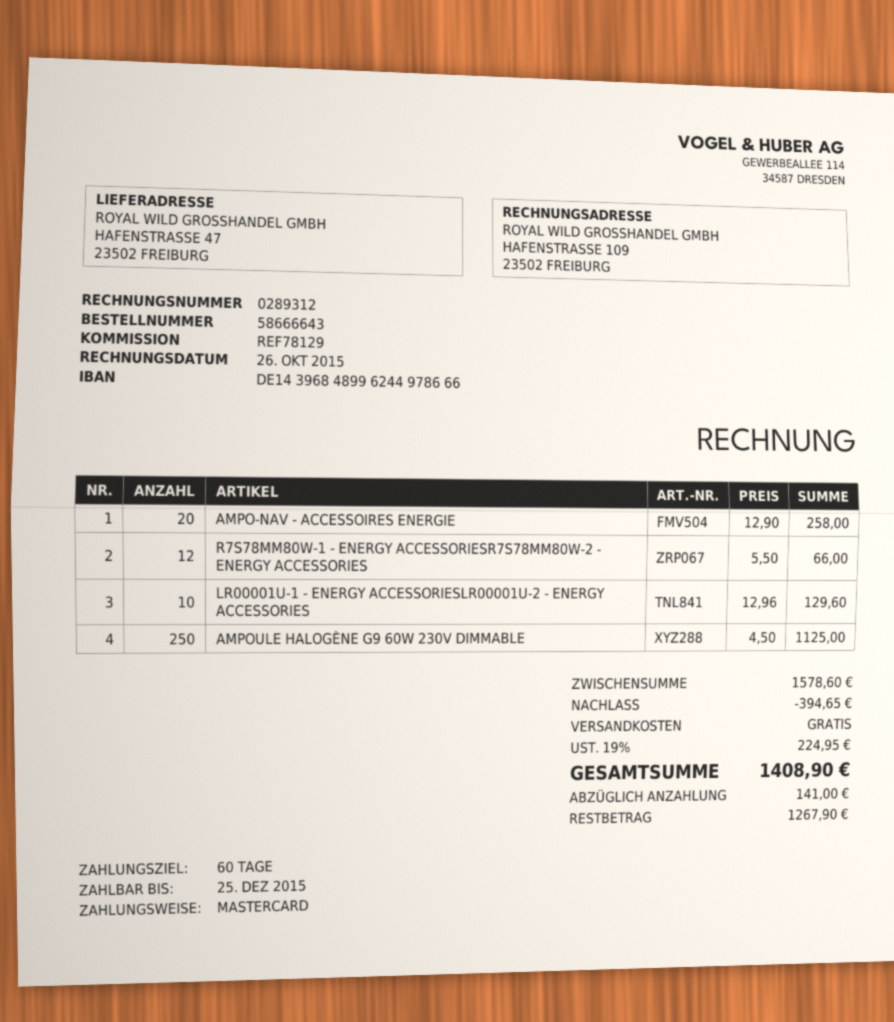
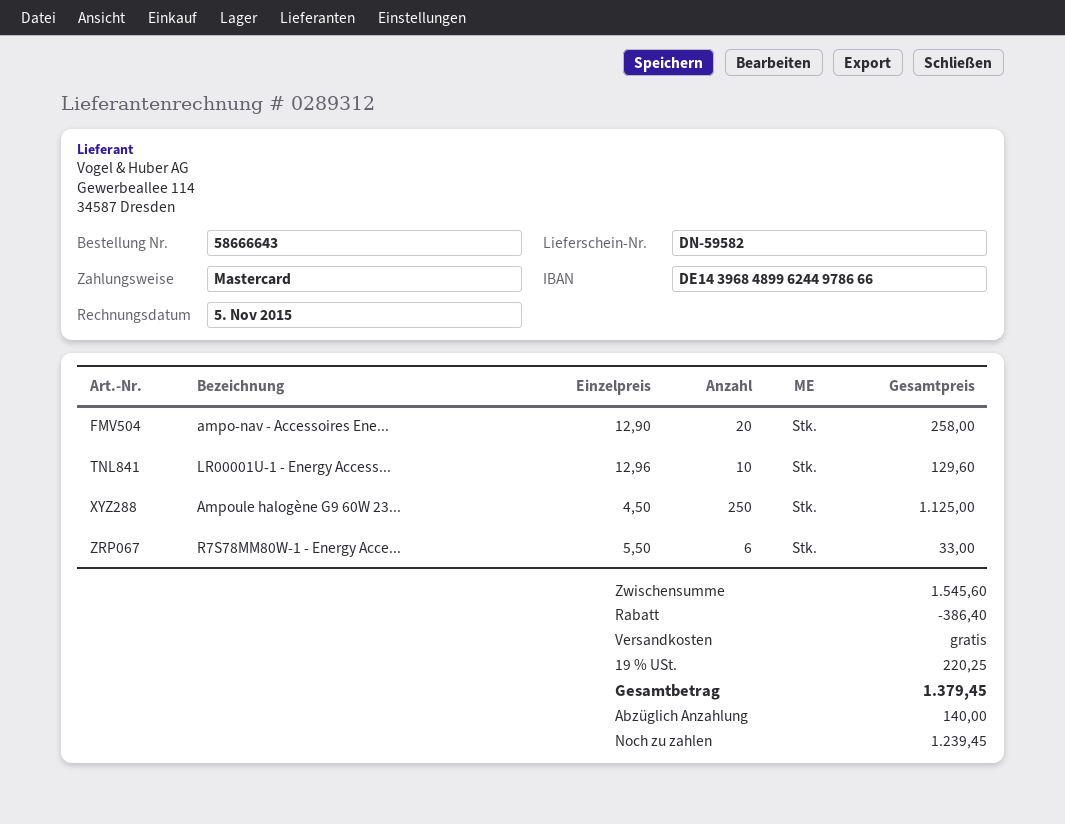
invoice date: 2015-10-26 -> 2015-11-05
R7S78MM80W-1 - ENERGY ACCESSORIESR7S78MM80W-2 - ENERGY ACCESSORIES: 12 x 5.50 = 66.00 -> 6 x 5.50 = 33.00
subtotal: 1578.60 -> 1545.60
discount: 394.65 -> 386.40
tax: 19% = 224.95 -> 19% = 220.25
total: 1408.90 -> 1379.45
deposit: 141.00 -> 140.00
balance: 1267.90 -> 1239.45

